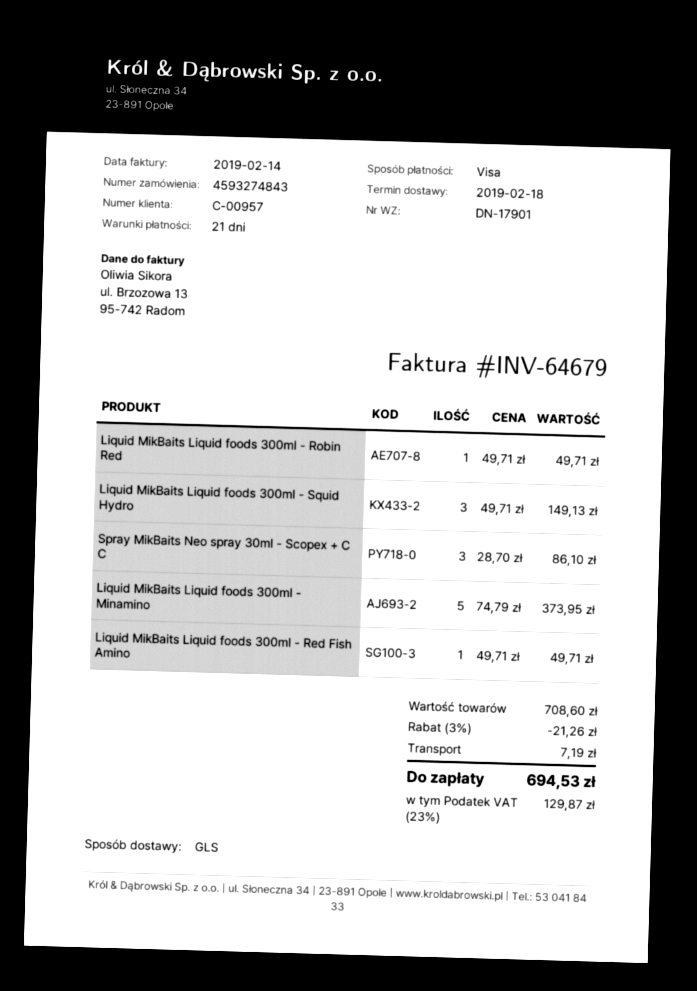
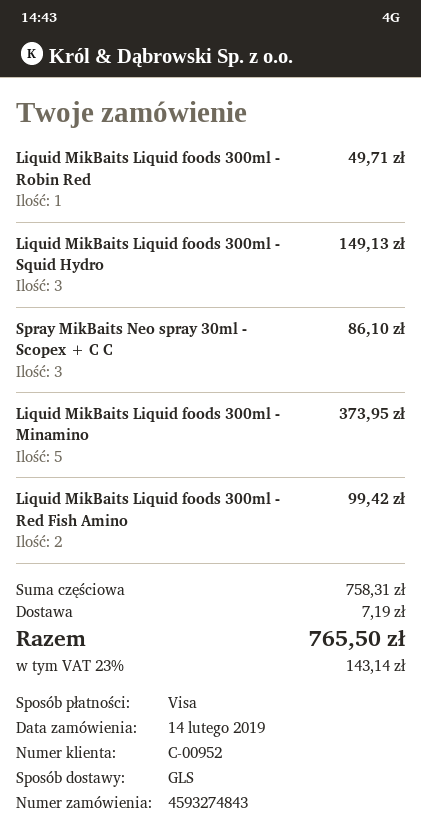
customer number: C-00957 -> C-00952
Liquid MikBaits Liquid foods 300ml - Red Fish Amino: 1 for 49.71 -> 2 for 99.42
subtotal: 708.60 -> 758.31
discount: 3% = 21.26 -> none
tax: 23% = 129.87 -> 23% = 143.14
total: 694.53 -> 765.50

